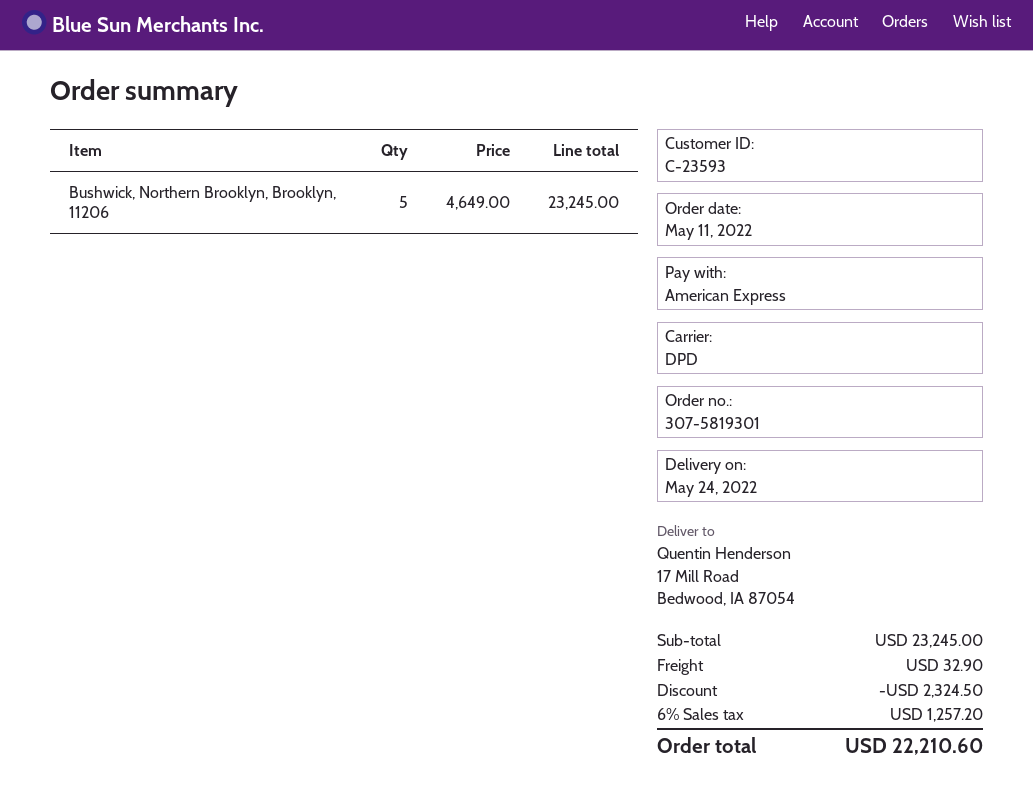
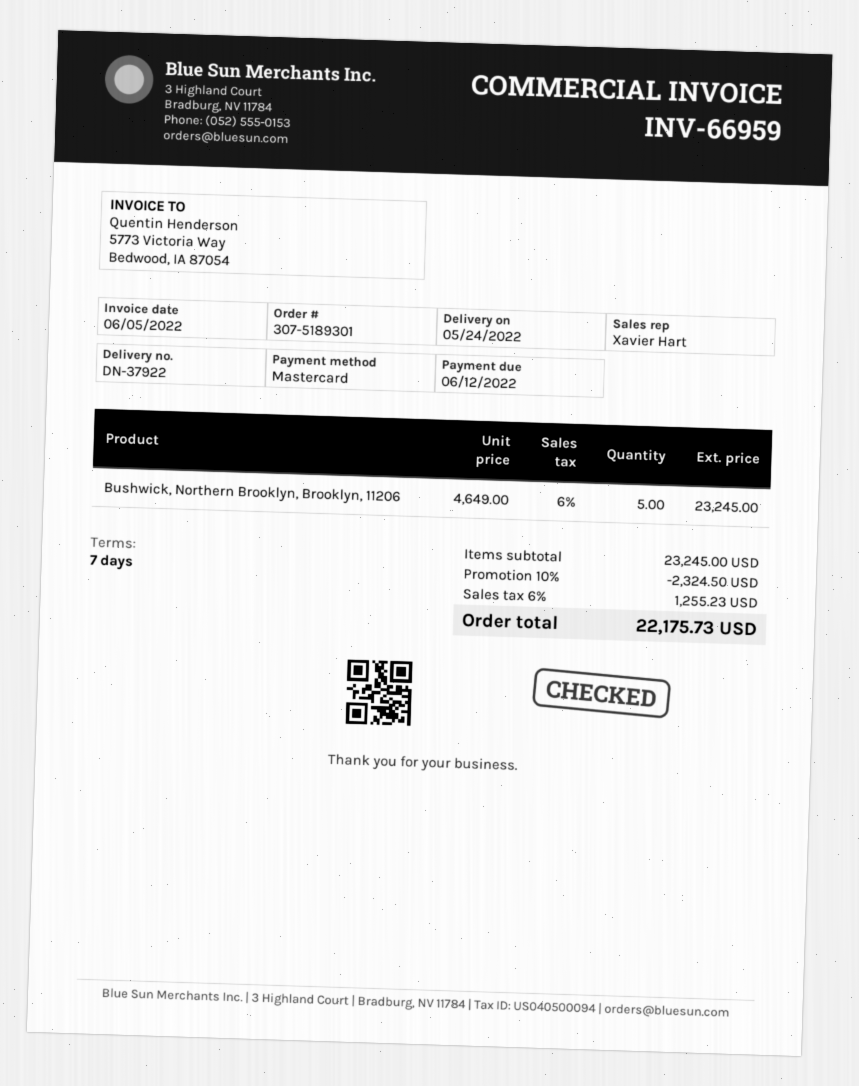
order number: 307-5819301 -> 307-5189301
payment method: American Express -> Mastercard
shipping: 32.90 -> none
tax: 6% = 1257.20 -> 6% = 1255.23
total: 22210.60 -> 22175.73

